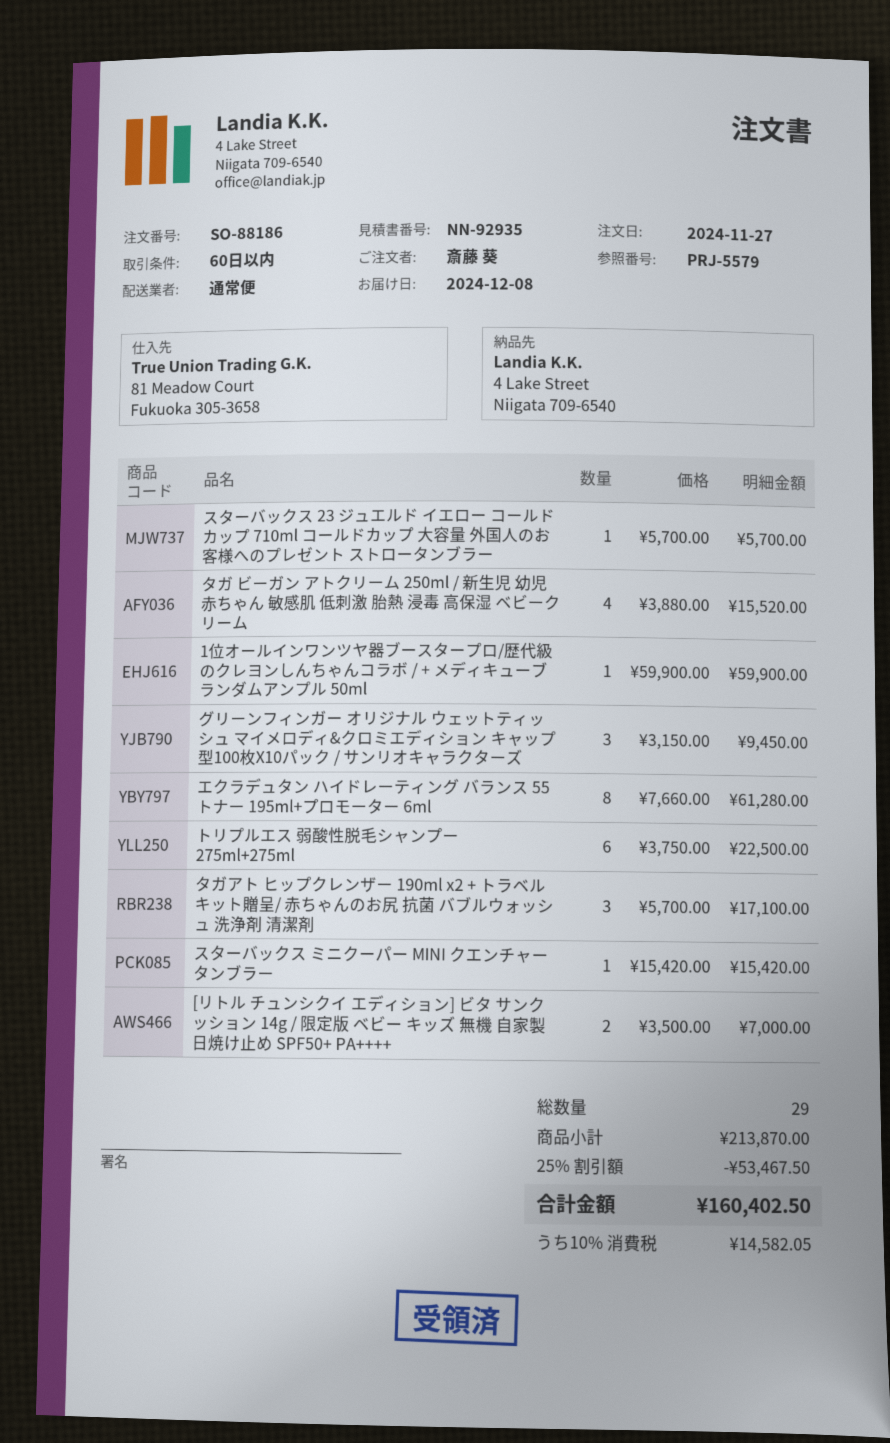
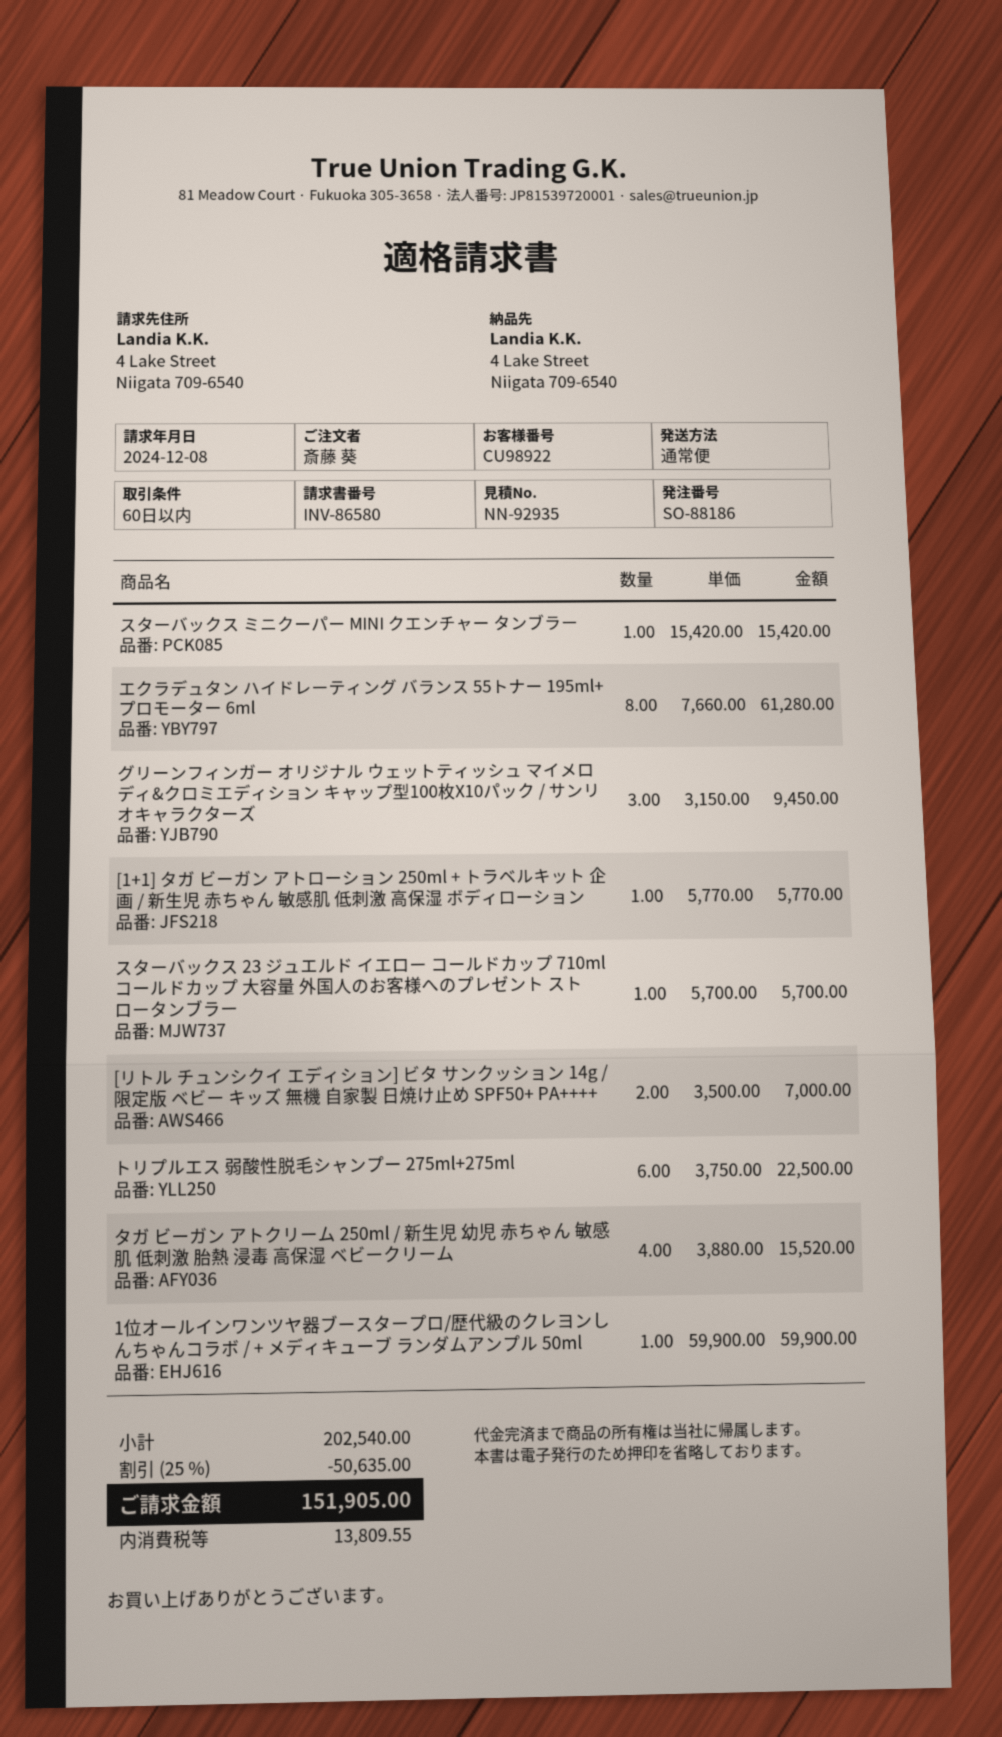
タガアト ヒップクレンザー 190ml x2 + トラベルキット贈呈/ 赤ちゃんのお尻 抗菌 バブルウォッシュ 洗浄剤 清潔剤: 3 x 5700.00 = 17100.00 -> none
[1+1] タガ ビーガン アトローション 250ml + トラベルキット 企画 / 新生児 赤ちゃん 敏感肌 低刺激 高保湿 ボディローション: none -> 1 x 5770.00 = 5770.00
subtotal: 213870.00 -> 202540.00
discount: 25% = 53467.50 -> 25% = 50635.00
tax: 14582.05 -> 13809.55
total: 160402.50 -> 151905.00

